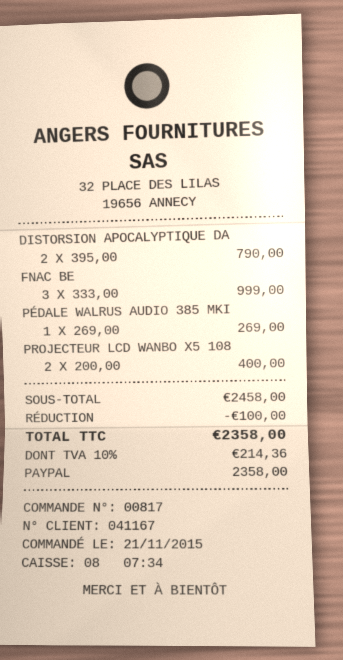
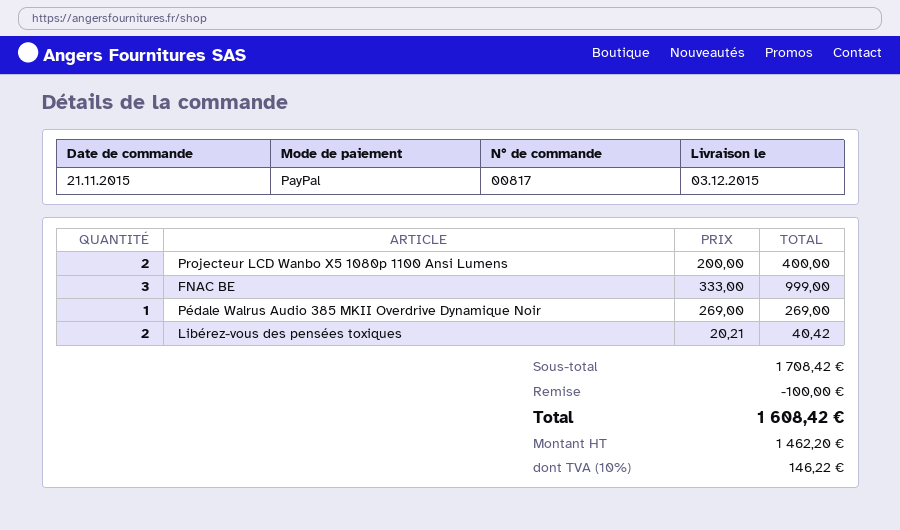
DISTORSION APOCALYPTIQUE DA: 2 x 395.00 = 790.00 -> none
Libérez-vous des pensées toxiques: none -> 2 x 20.21 = 40.42
subtotal: 2458.00 -> 1708.42
tax: 10% = 214.36 -> 10% = 146.22
total: 2358.00 -> 1608.42

